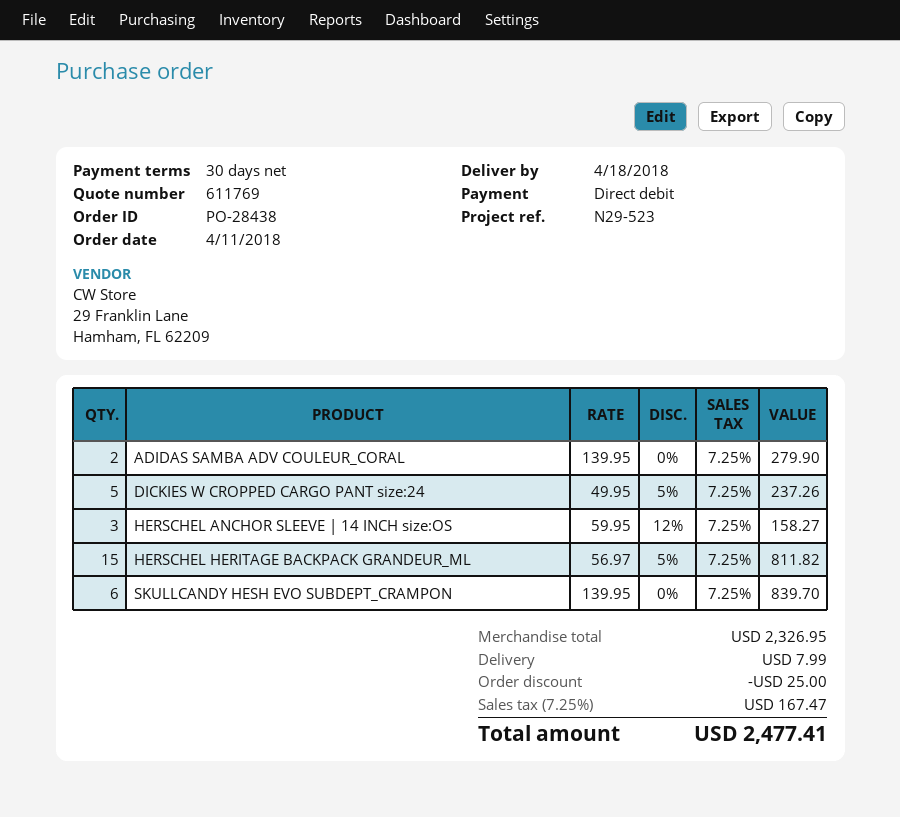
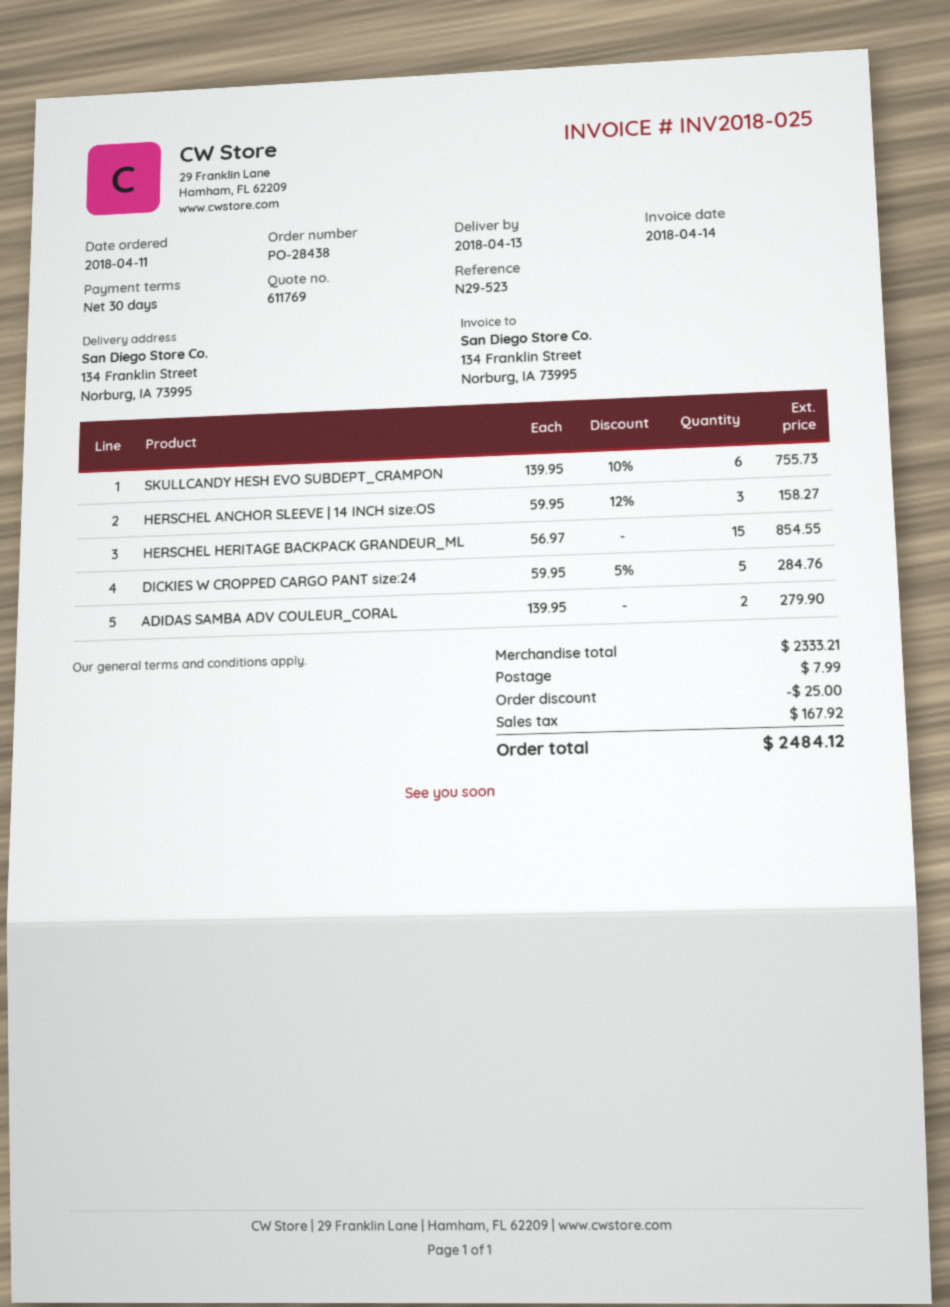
delivery date: 2018-04-18 -> 2018-04-13
DICKIES W CROPPED CARGO PANT size:24: 5 x 49.95 - 5% = 237.26 -> 5 x 59.95 - 5% = 284.76
HERSCHEL HERITAGE BACKPACK GRANDEUR_ML: 15 x 56.97 - 5% = 811.82 -> 15 x 56.97 = 854.55
SKULLCANDY HESH EVO SUBDEPT_CRAMPON: 6 x 139.95 = 839.70 -> 6 x 139.95 - 10% = 755.73
subtotal: 2326.95 -> 2333.21
tax: 167.47 -> 167.92
total: 2477.41 -> 2484.12

